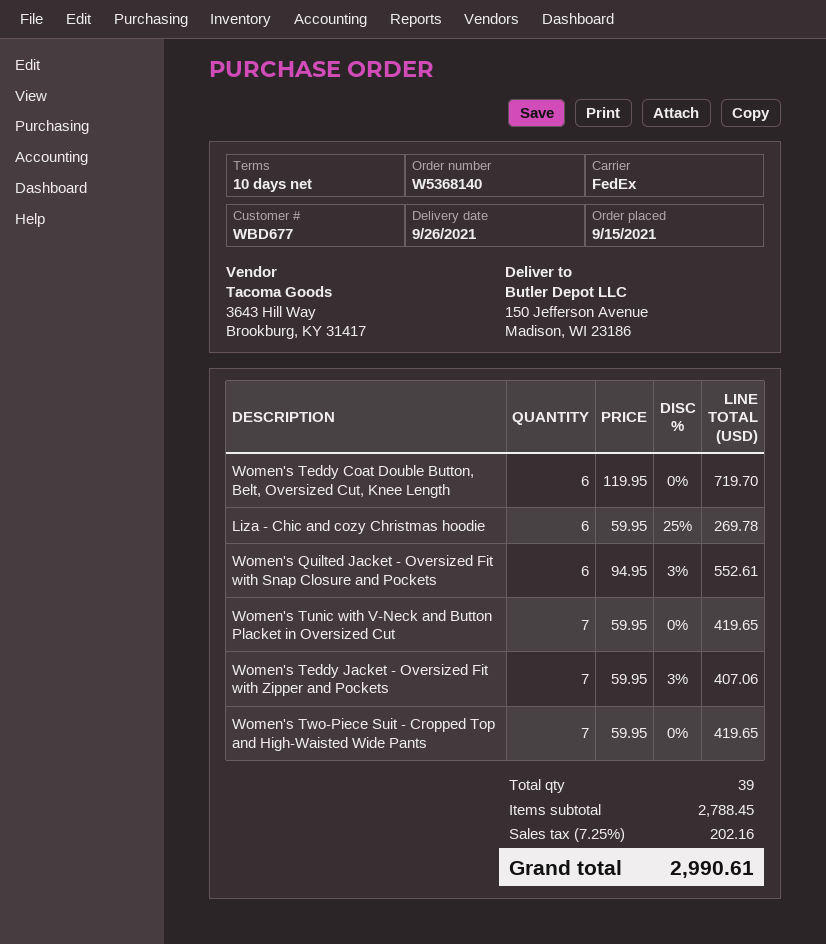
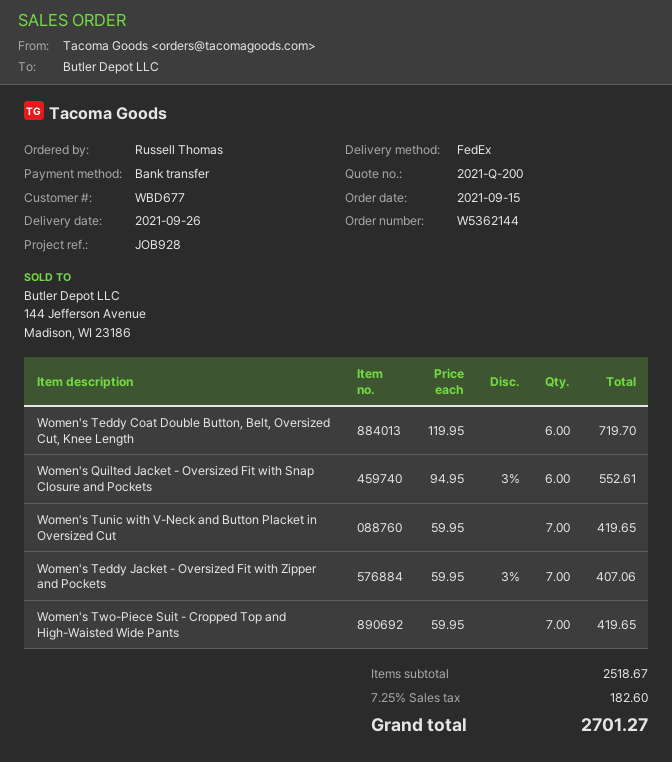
order number: W5368140 -> W5362144
Liza - Chic and cozy Christmas hoodie: 6 x 59.95 - 25% = 269.78 -> none
subtotal: 2788.45 -> 2518.67
tax: 7.25% = 202.16 -> 7.25% = 182.60
total: 2990.61 -> 2701.27

